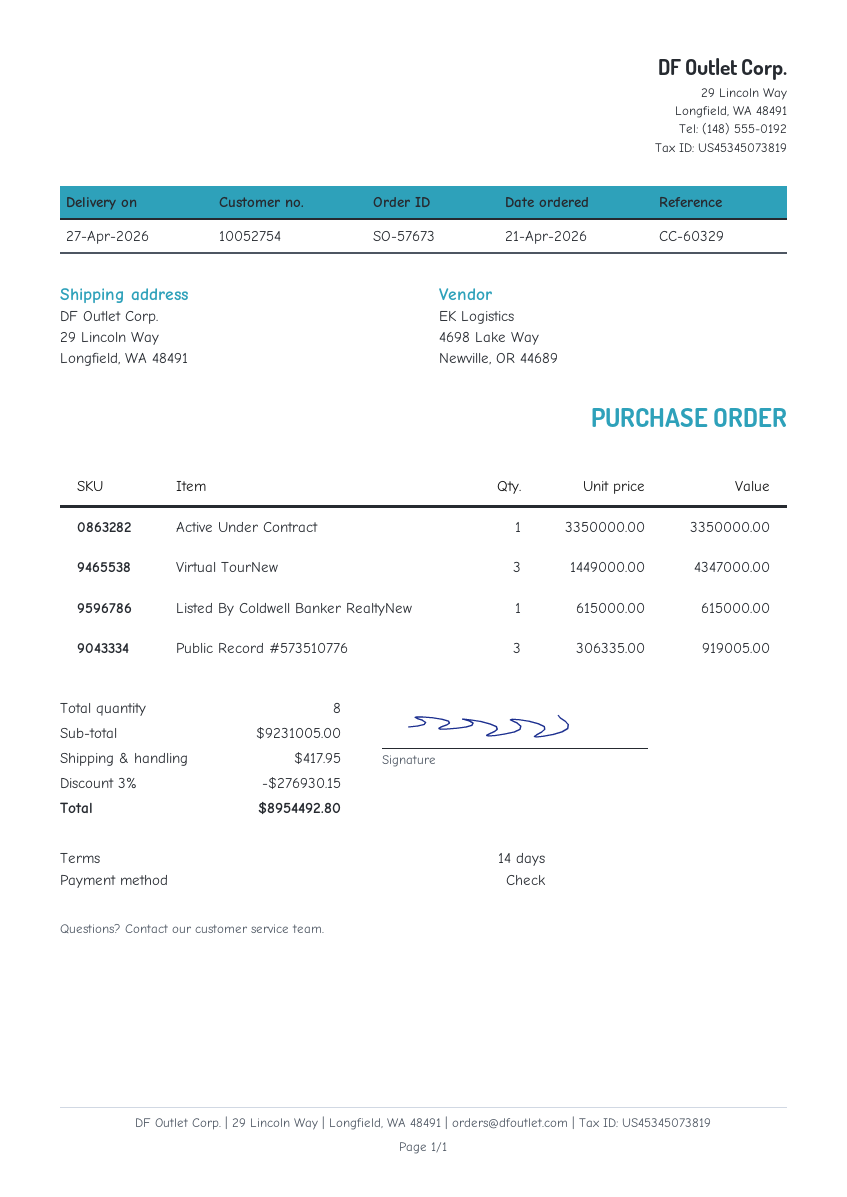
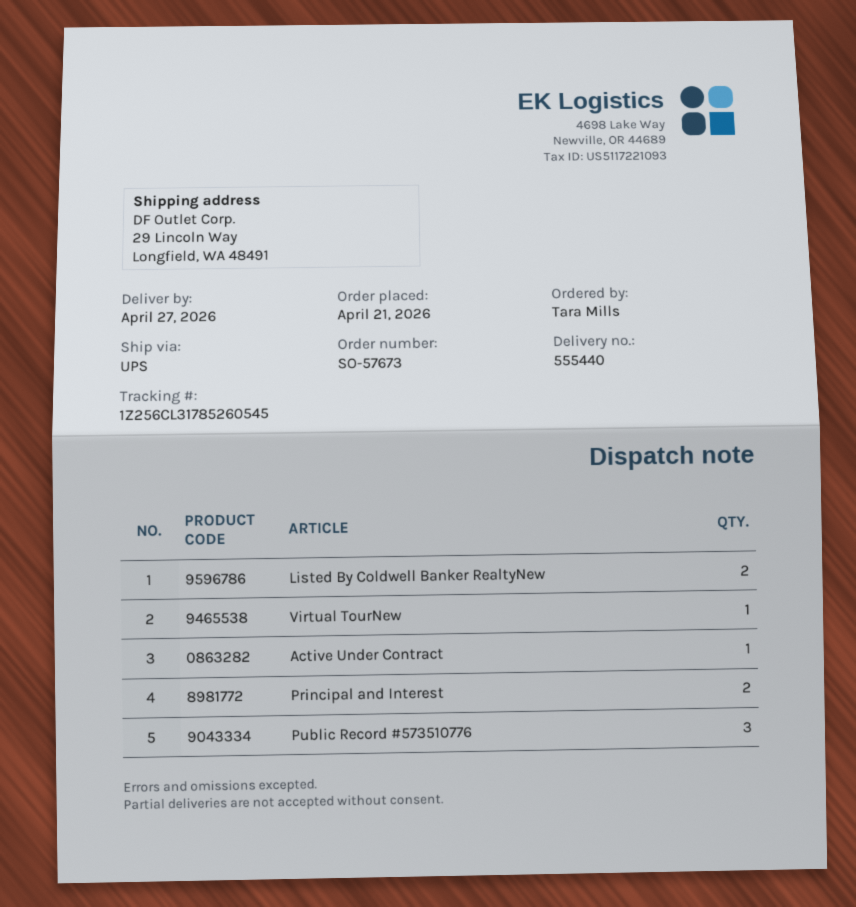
Virtual TourNew: 3 -> 1
Listed By Coldwell Banker RealtyNew: 1 -> 2
Principal and Interest: none -> 2

